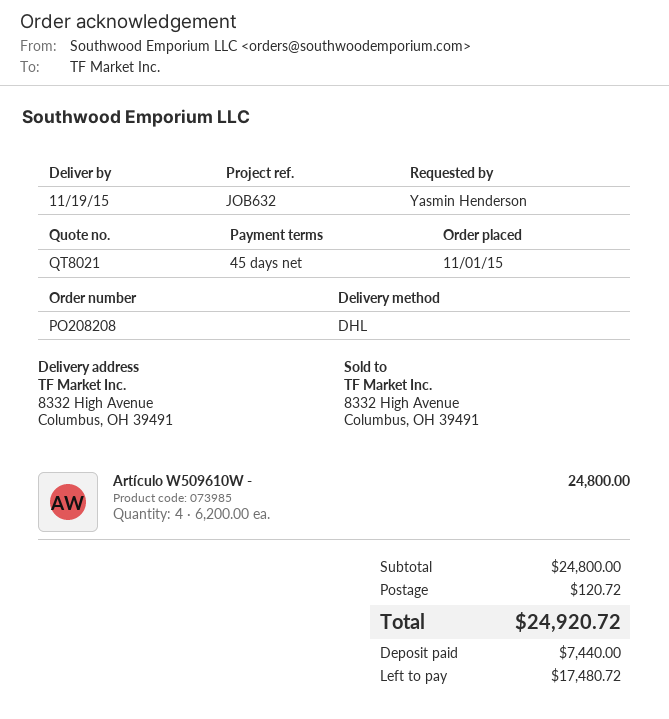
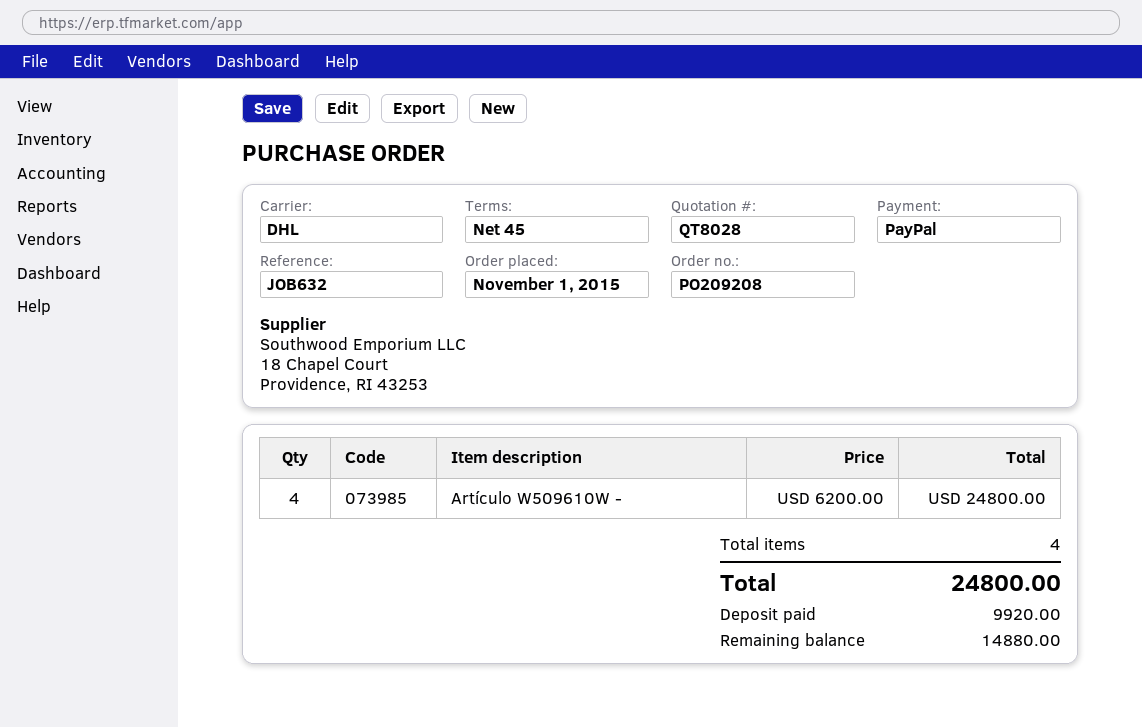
quote number: QT8021 -> QT8028
order number: PO208208 -> PO209208
shipping: 120.72 -> none
total: 24920.72 -> 24800.00
deposit: 7440.00 -> 9920.00
balance: 17480.72 -> 14880.00

